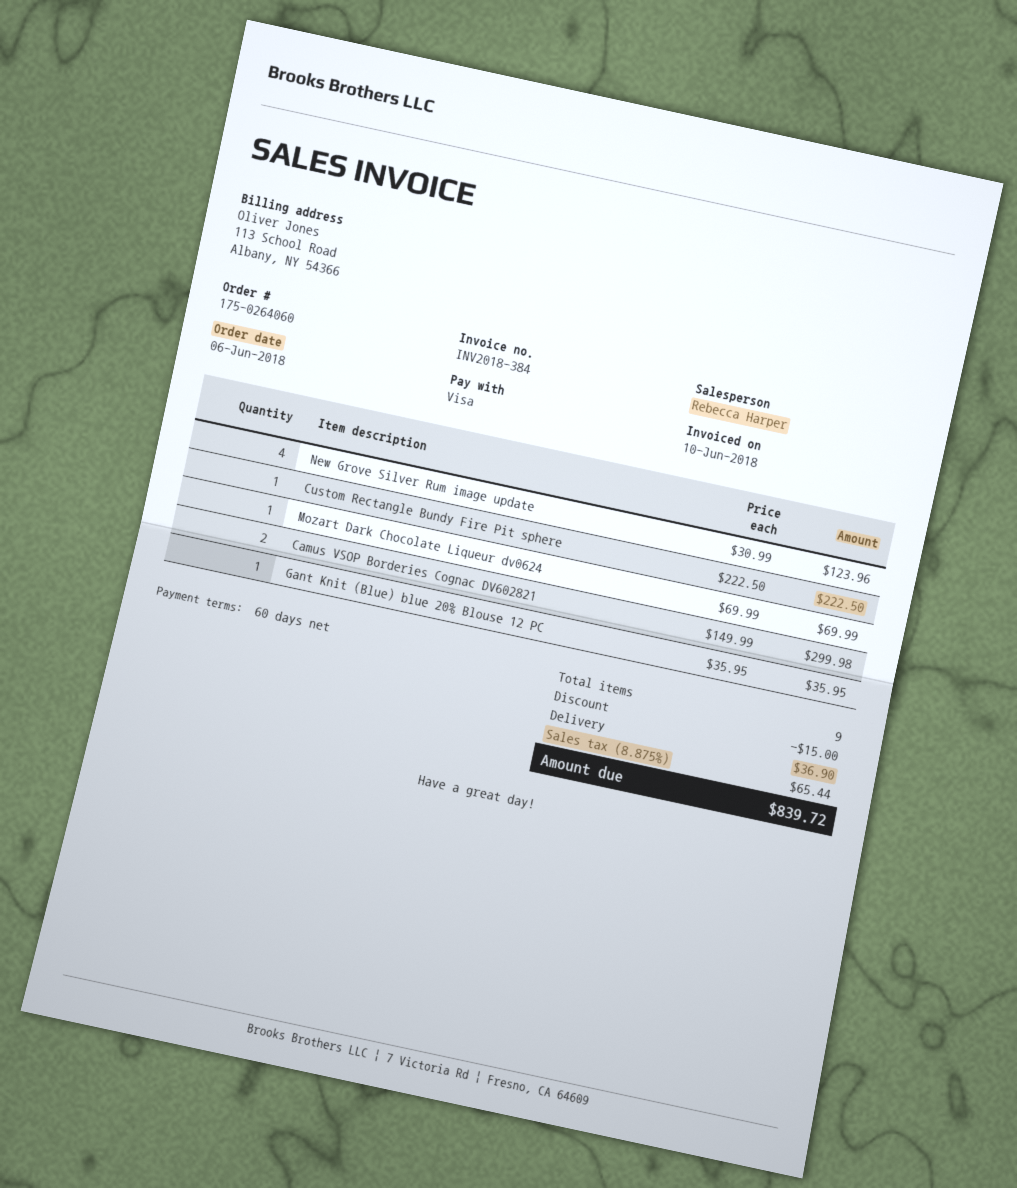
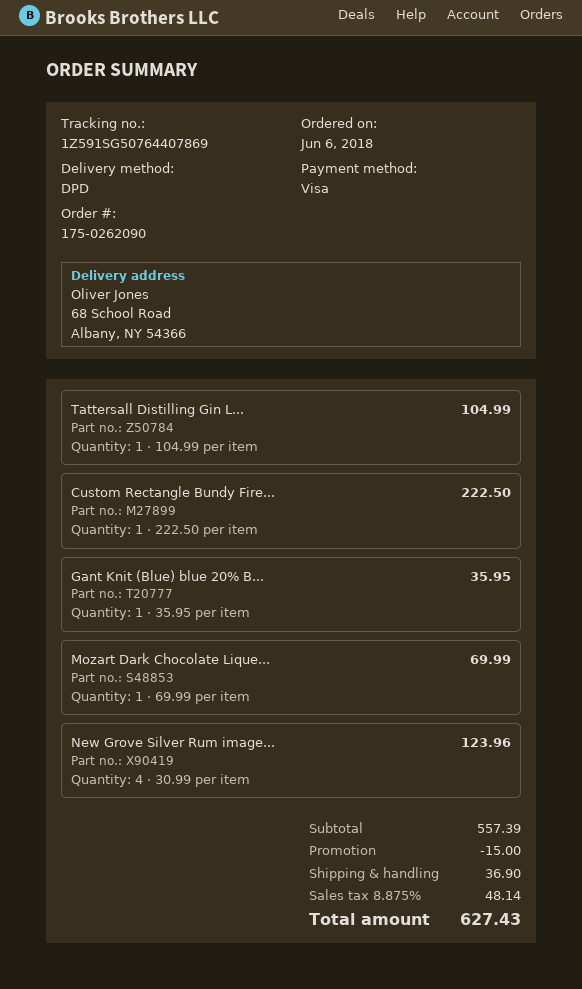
order number: 175-0264060 -> 175-0262090
Camus VSOP Borderies Cognac DV602821: 2 x 149.99 = 299.98 -> none
Tattersall Distilling Gin L...: none -> 1 x 104.99 = 104.99
tax: 8.875% = 65.44 -> 8.875% = 48.14
total: 839.72 -> 627.43

